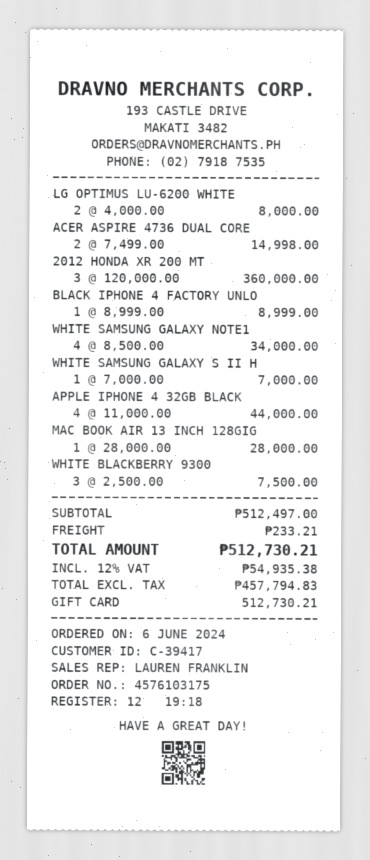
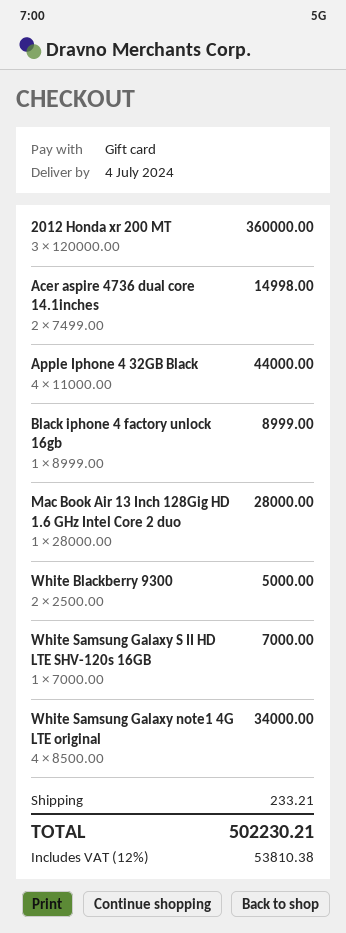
LG OPTIMUS LU-6200 WHITE: 2 x 4000.00 = 8000.00 -> none
WHITE BLACKBERRY 9300: 3 x 2500.00 = 7500.00 -> 2 x 2500.00 = 5000.00
tax: 12% = 54935.38 -> 12% = 53810.38
total: 512730.21 -> 502230.21

